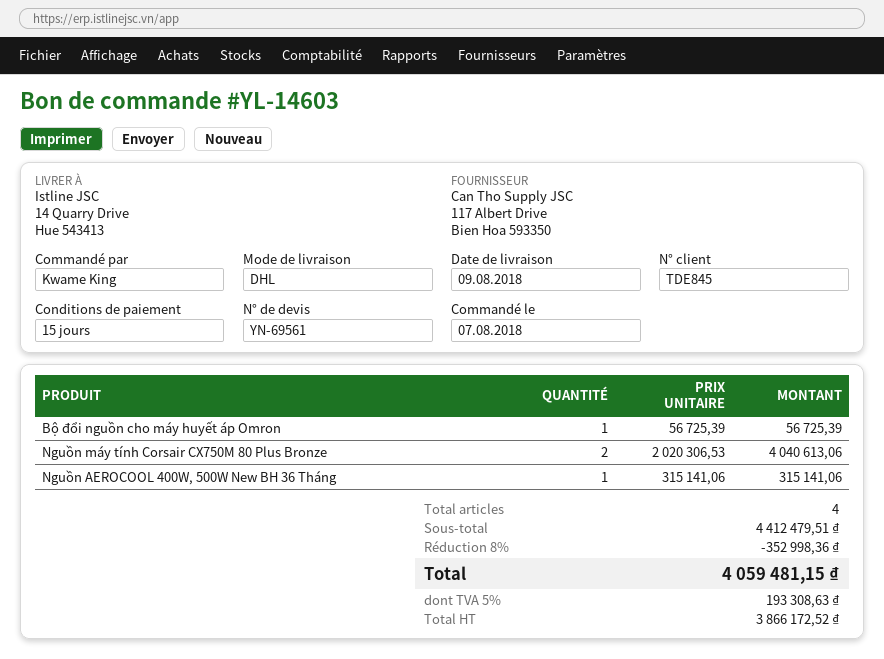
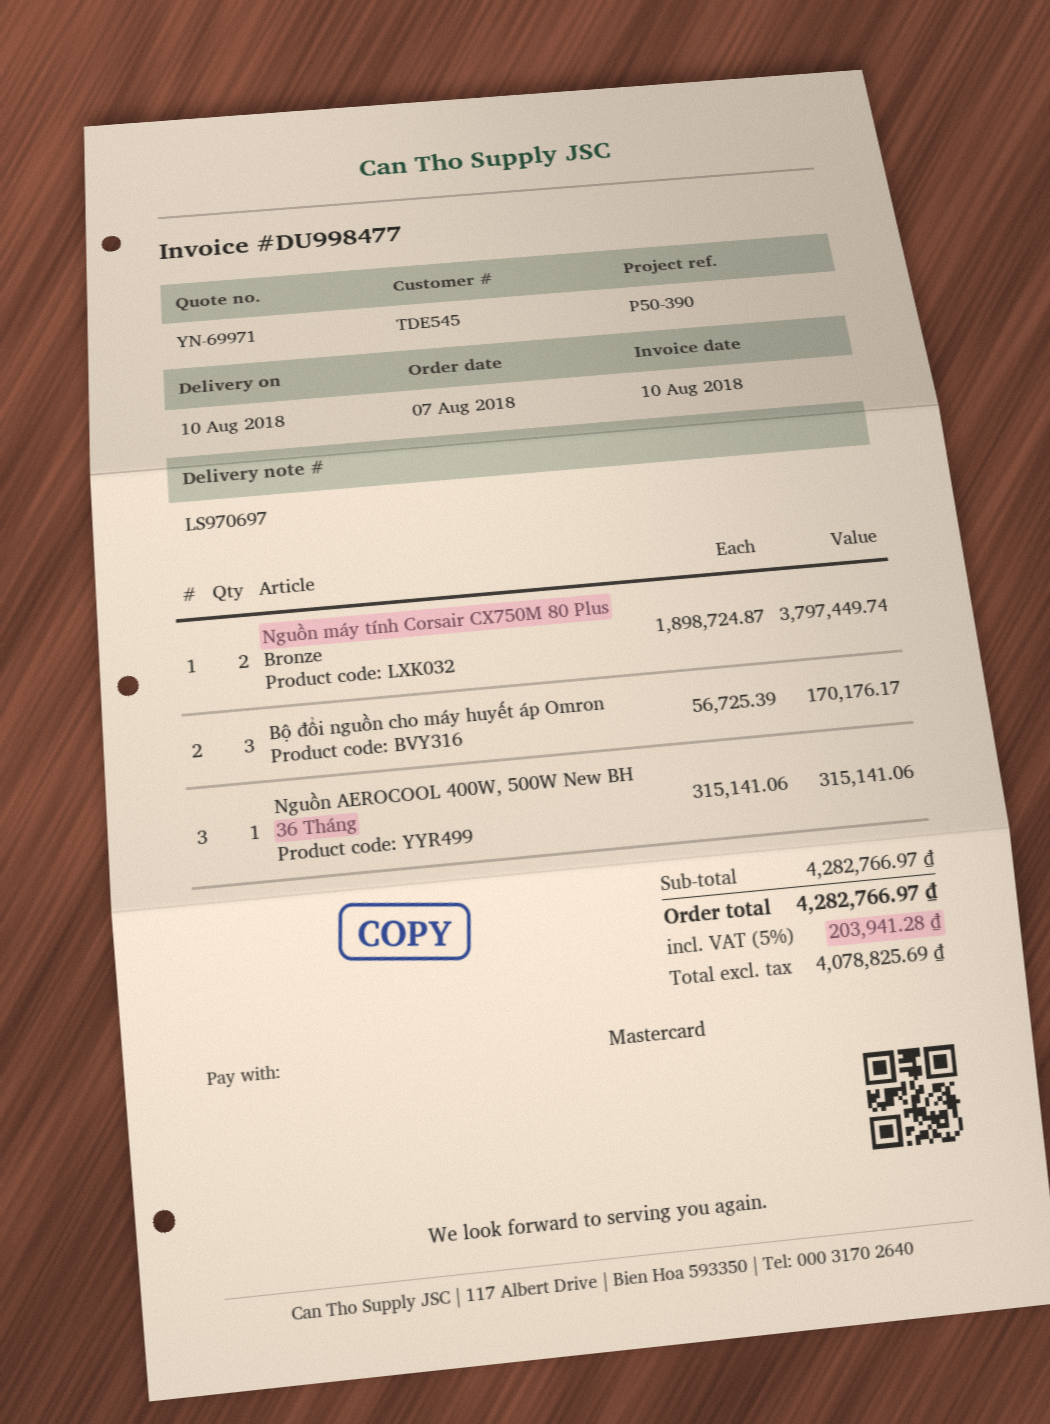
quote number: YN-69561 -> YN-69971
delivery date: 2018-08-09 -> 2018-08-10
customer number: TDE845 -> TDE545
Bộ đổi nguồn cho máy huyết áp Omron: 1 x 56725.39 = 56725.39 -> 3 x 56725.39 = 170176.17
Nguồn máy tính Corsair CX750M 80 Plus Bronze: 2 x 2020306.53 = 4040613.06 -> 2 x 1898724.87 = 3797449.74
subtotal: 4412479.51 -> 4282766.97
discount: 8% = 352998.36 -> none
net: 3866172.52 -> 4078825.69
tax: 5% = 193308.63 -> 5% = 203941.28
total: 4059481.15 -> 4282766.97

